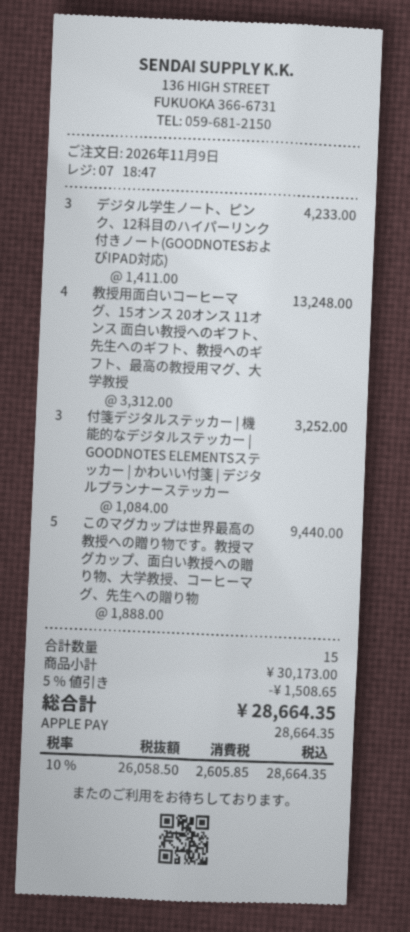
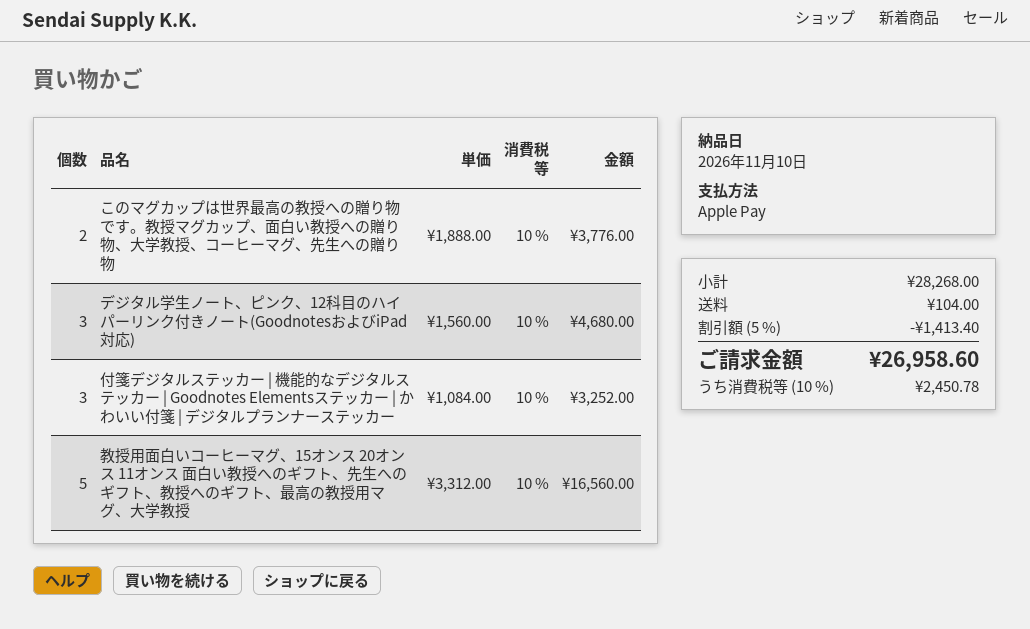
デジタル学生ノート、ピンク、12科目のハイパーリンク付きノート(GOODNOTESおよびIPAD対応): 3 x 1411.00 = 4233.00 -> 3 x 1560.00 = 4680.00
教授用面白いコーヒーマグ、15オンス 20オンス 11オンス 面白い教授へのギフト、先生へのギフト、教授へのギフト、最高の教授用マグ、大学教授: 4 x 3312.00 = 13248.00 -> 5 x 3312.00 = 16560.00
このマグカップは世界最高の教授への贈り物です。教授マグカップ、面白い教授への贈り物、大学教授、コーヒーマグ、先生への贈り物: 5 x 1888.00 = 9440.00 -> 2 x 1888.00 = 3776.00
subtotal: 30173.00 -> 28268.00
discount: 5% = 1508.65 -> 5% = 1413.40
shipping: none -> 104.00
tax: 10% = 2605.85 -> 10% = 2450.78
total: 28664.35 -> 26958.60

